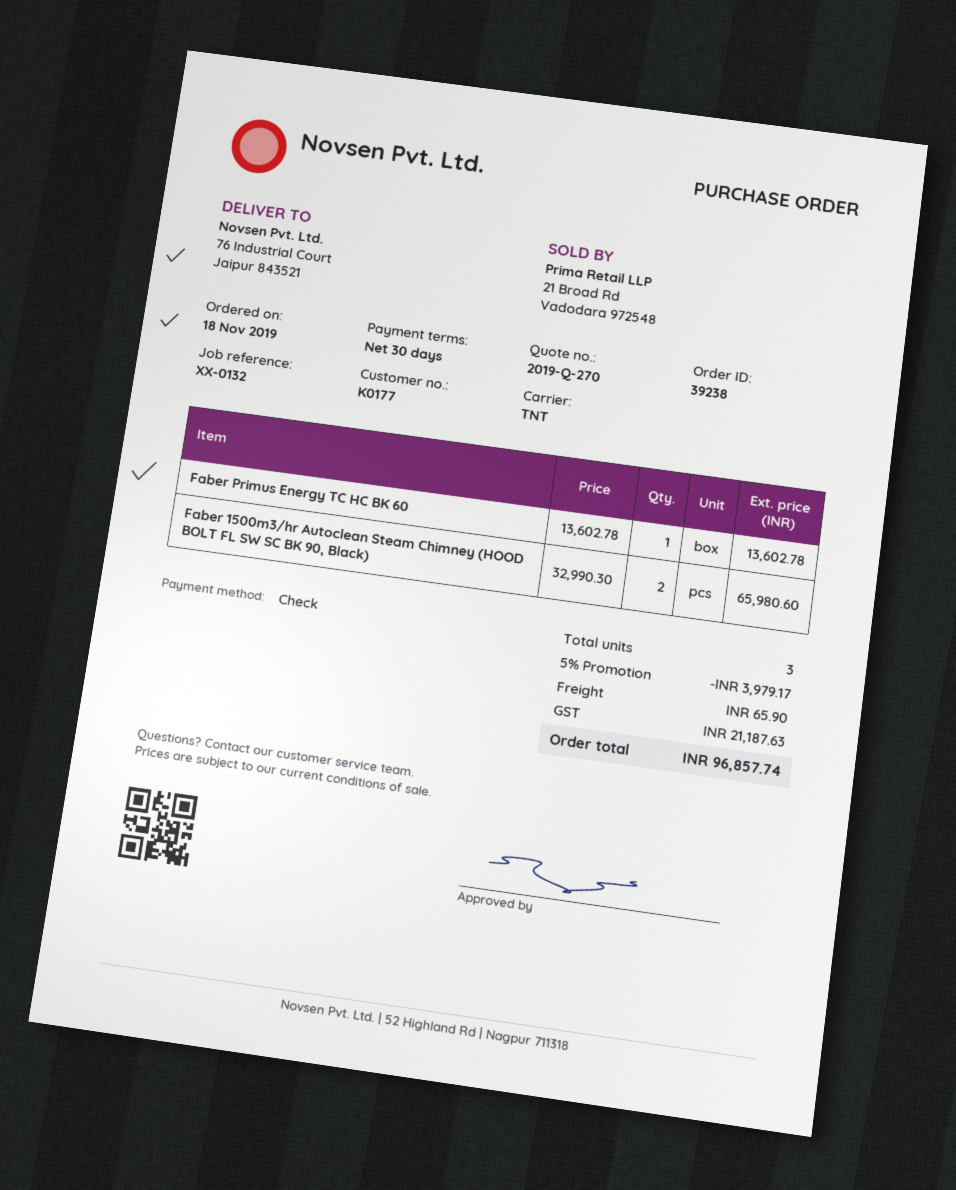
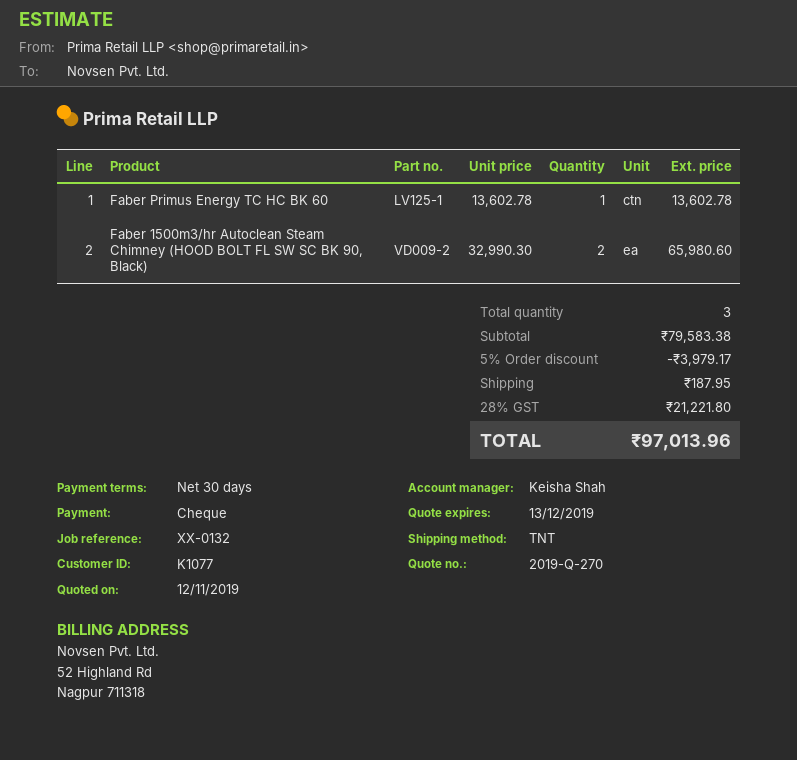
customer number: K0177 -> K1077
shipping: 65.90 -> 187.95
tax: 21187.63 -> 21221.80
total: 96857.74 -> 97013.96

